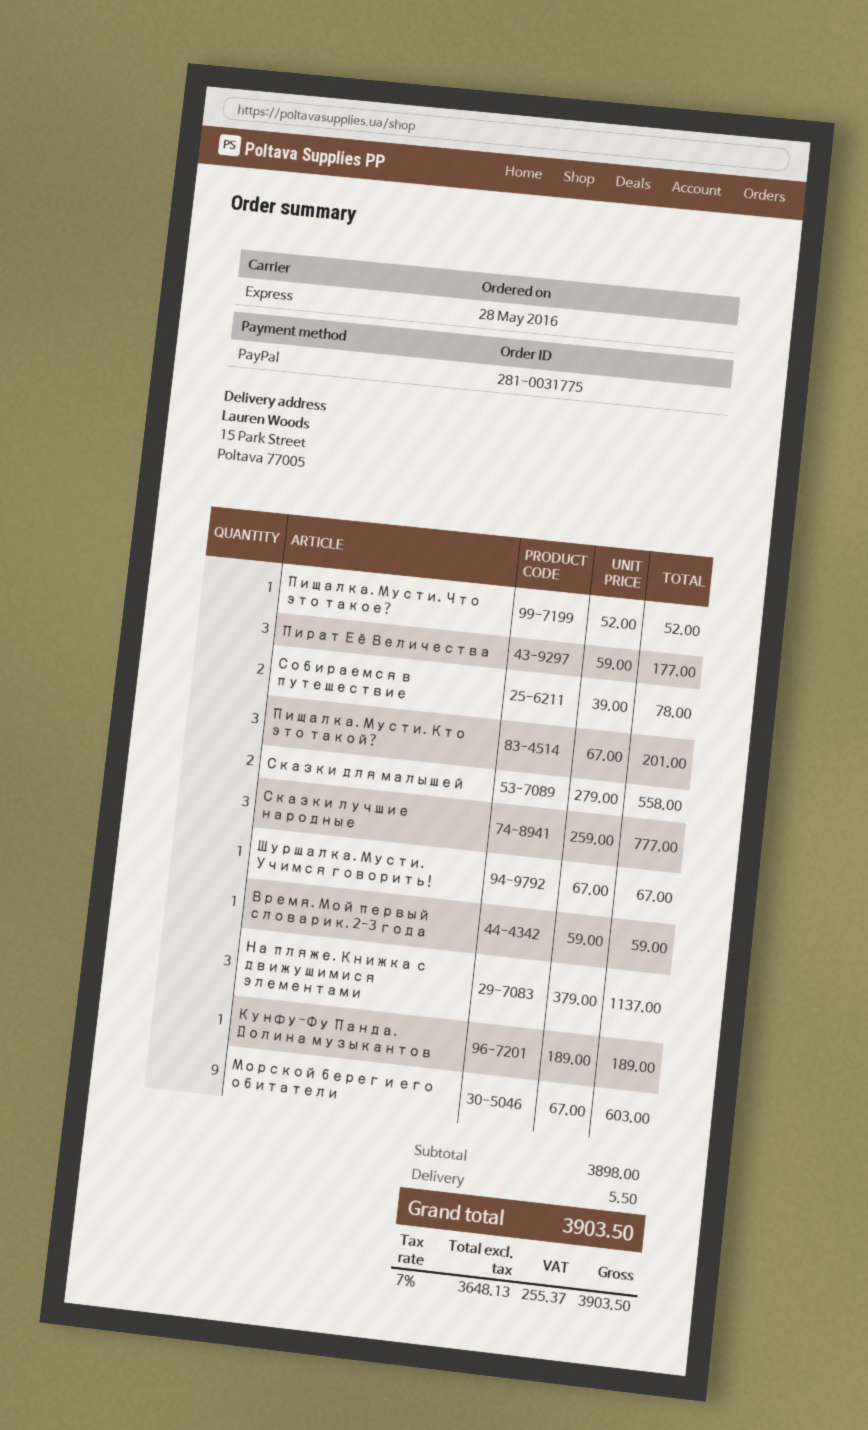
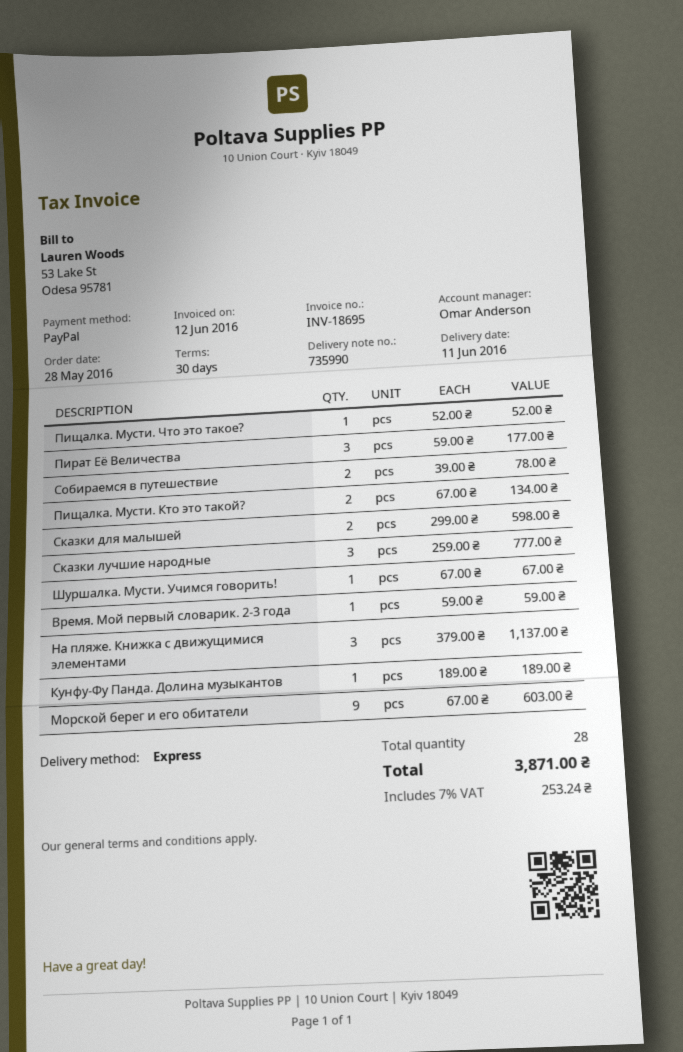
Пищалка. Мусти. Кто это такой?: 3 x 67.00 = 201.00 -> 2 x 67.00 = 134.00
Сказки для малышей: 2 x 279.00 = 558.00 -> 2 x 299.00 = 598.00
shipping: 5.50 -> none
tax: 7% = 255.37 -> 7% = 253.24
total: 3903.50 -> 3871.00

